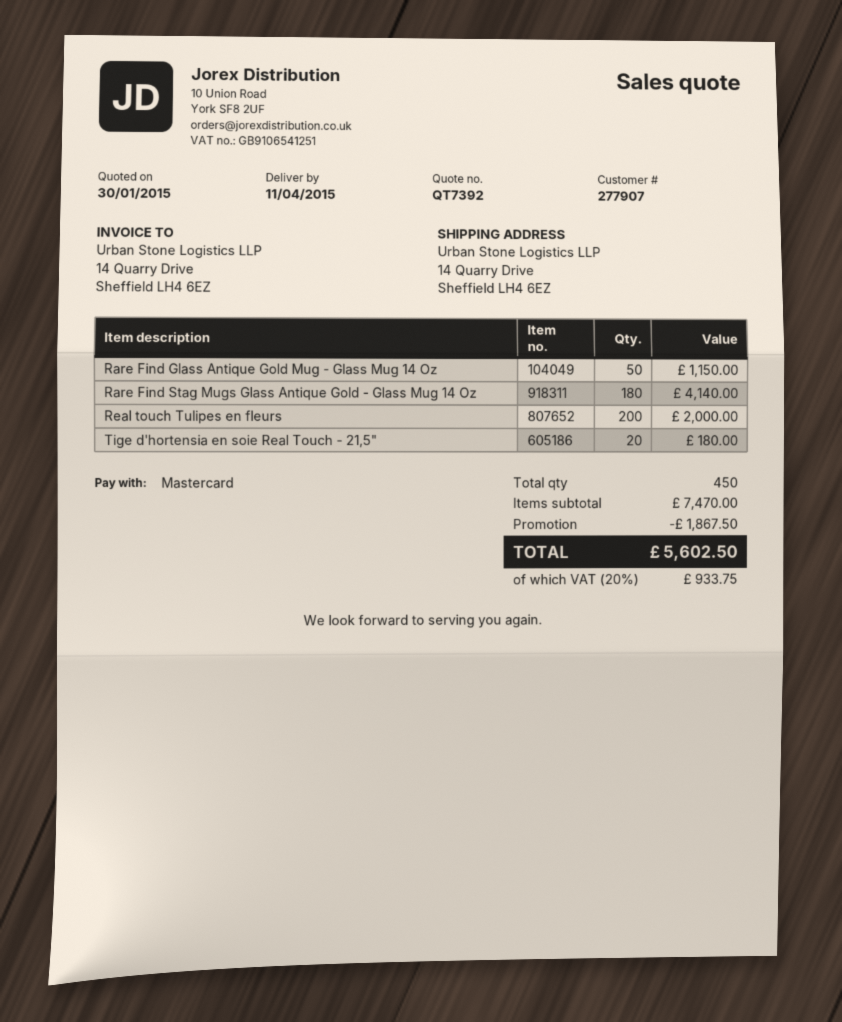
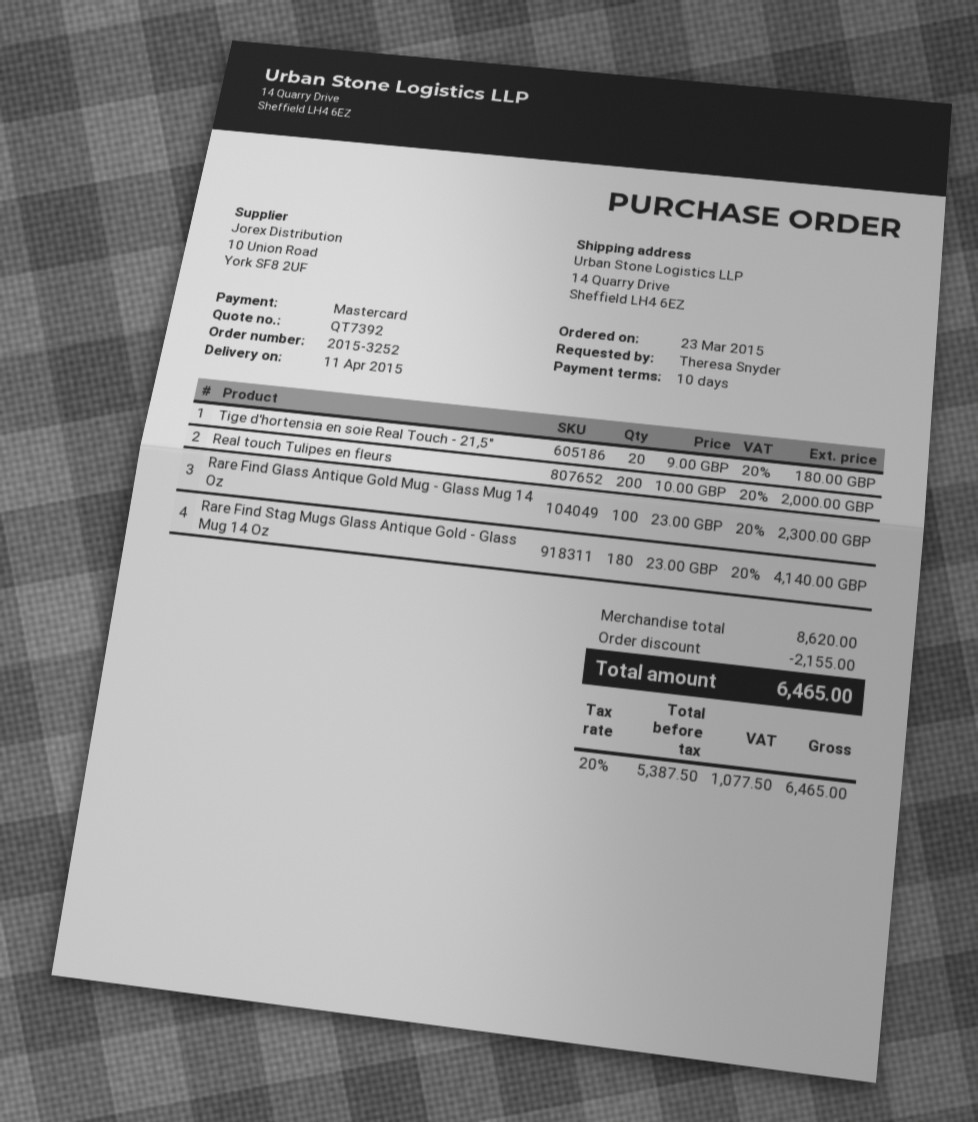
Rare Find Glass Antique Gold Mug - Glass Mug 14 Oz: 50 for 1150.00 -> 100 for 2300.00
subtotal: 7470.00 -> 8620.00
discount: 1867.50 -> 2155.00
tax: 20% = 933.75 -> 20% = 1077.50
total: 5602.50 -> 6465.00

